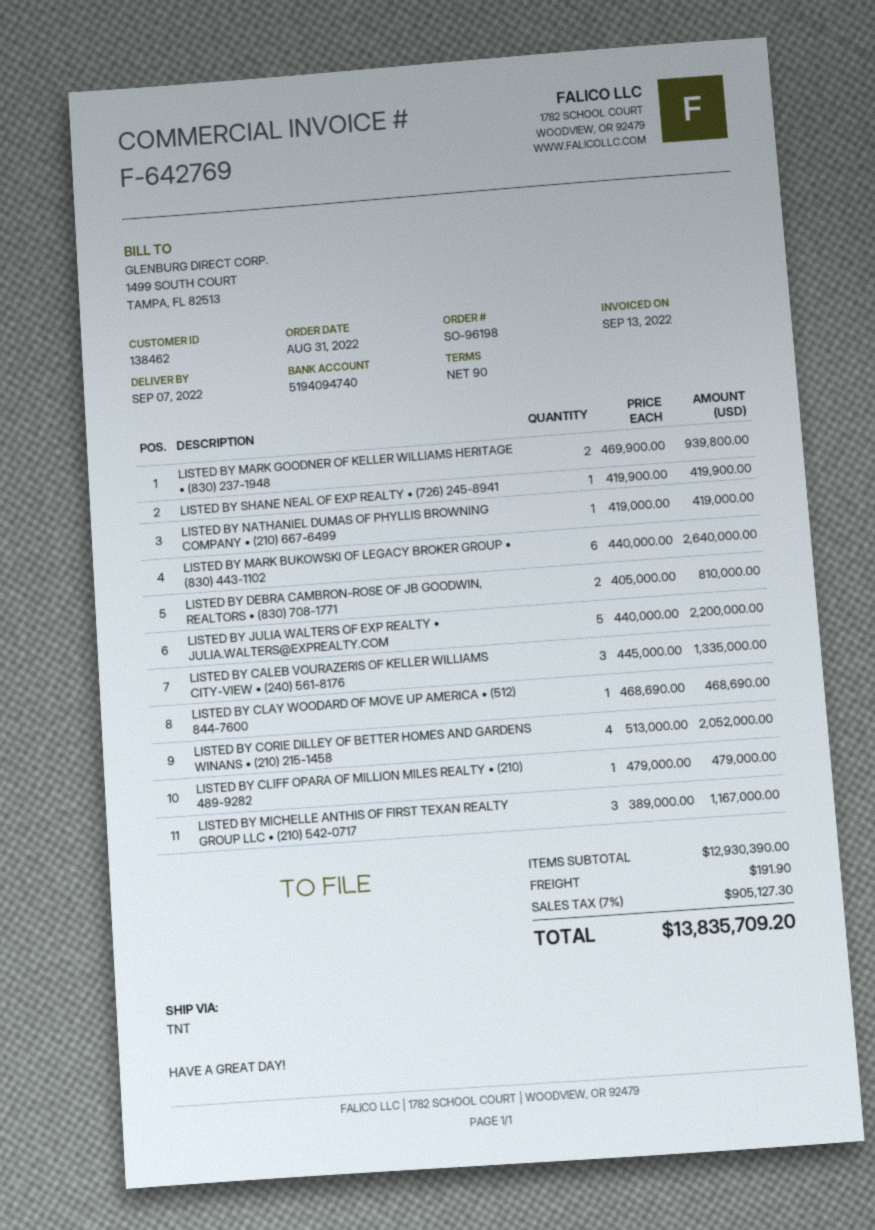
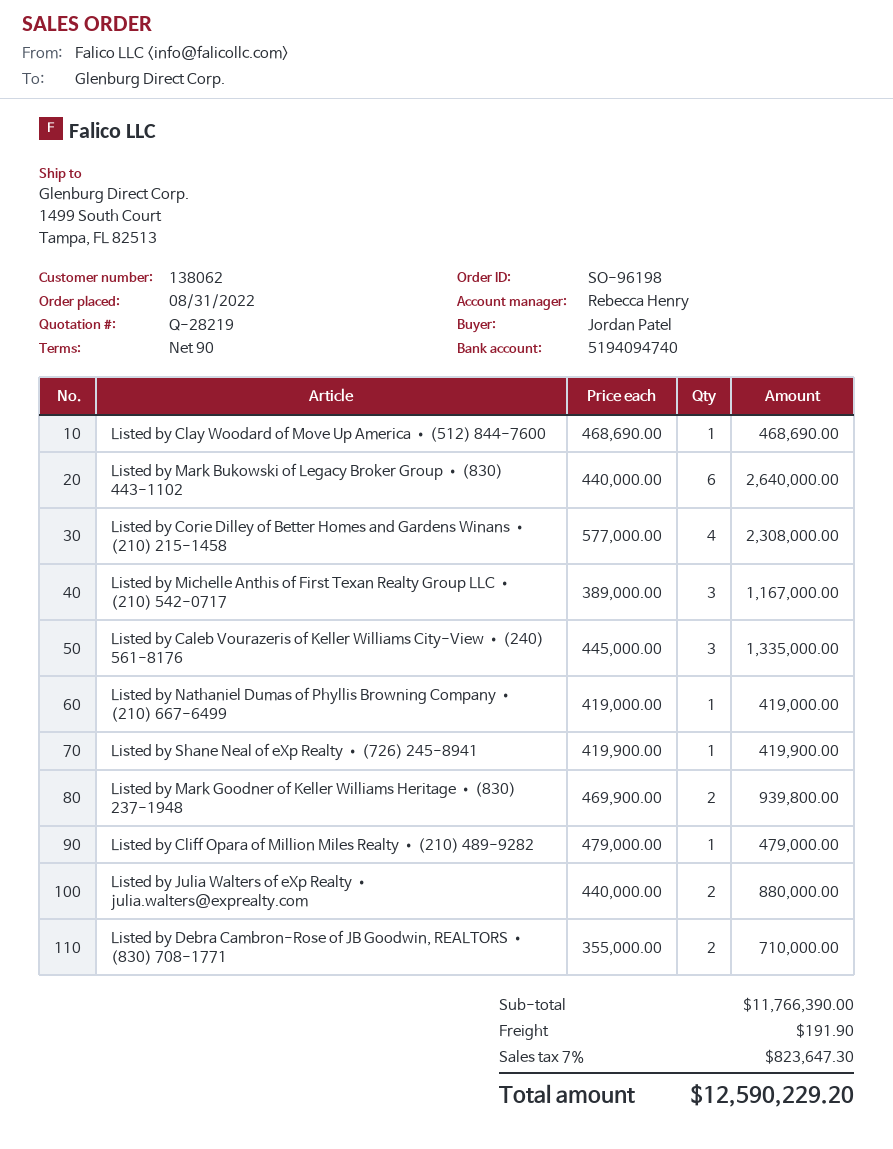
customer number: 138462 -> 138062
LISTED BY DEBRA CAMBRON-ROSE OF JB GOODWIN, REALTORS • (830) 708-1771: 2 x 405000.00 = 810000.00 -> 2 x 355000.00 = 710000.00
LISTED BY JULIA WALTERS OF EXP REALTY • JULIA.WALTERS@EXPREALTY.COM: 5 x 440000.00 = 2200000.00 -> 2 x 440000.00 = 880000.00
LISTED BY CORIE DILLEY OF BETTER HOMES AND GARDENS WINANS • (210) 215-1458: 4 x 513000.00 = 2052000.00 -> 4 x 577000.00 = 2308000.00
subtotal: 12930390.00 -> 11766390.00
tax: 7% = 905127.30 -> 7% = 823647.30
total: 13835709.20 -> 12590229.20

